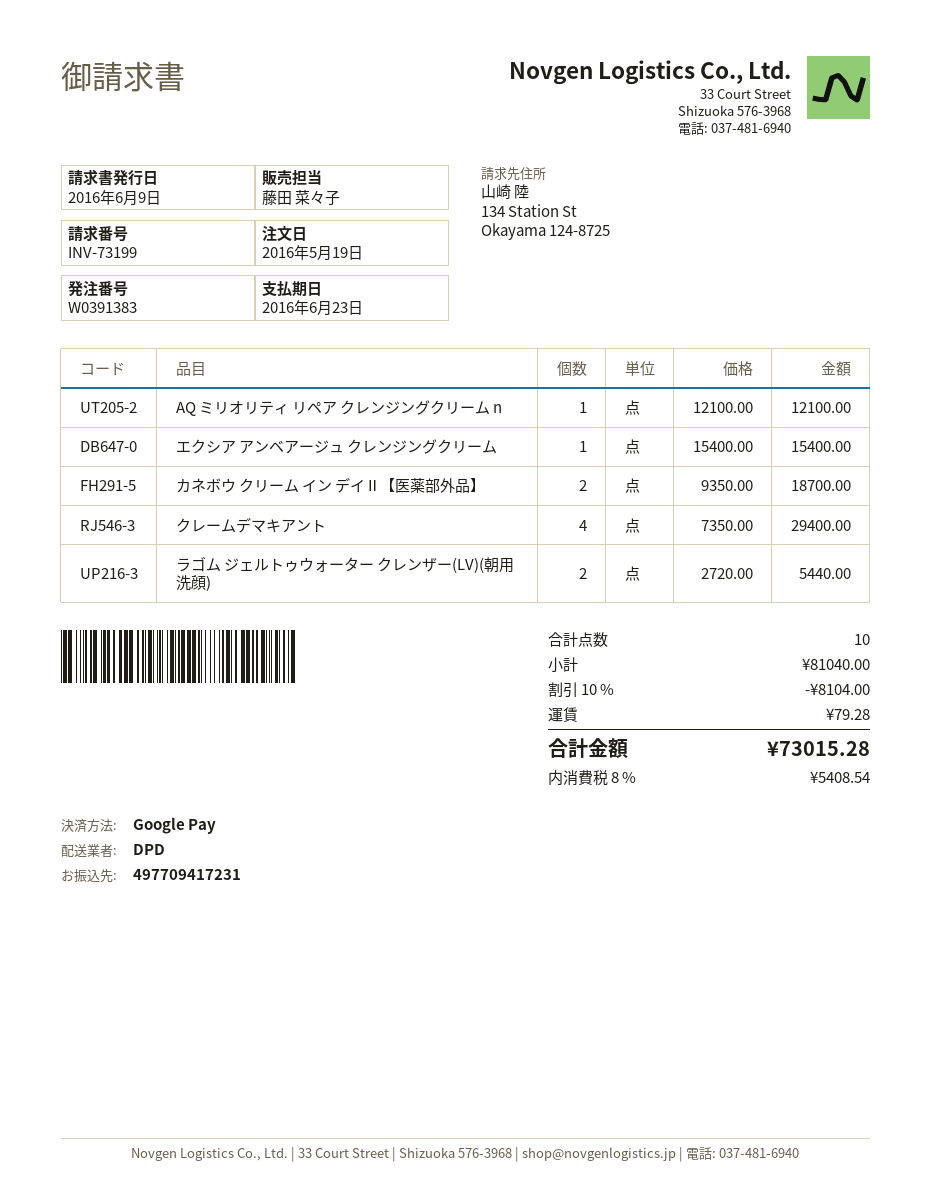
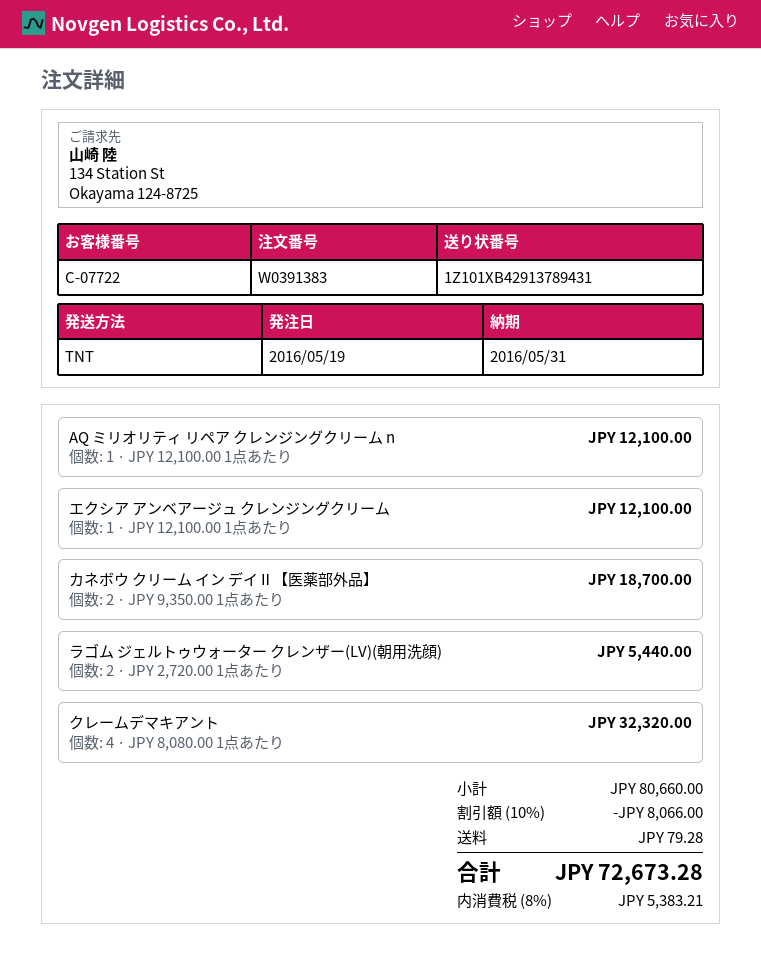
shipping method: DPD -> TNT
エクシア アンベアージュ クレンジングクリーム: 1 x 15400.00 = 15400.00 -> 1 x 12100.00 = 12100.00
クレームデマキアント: 4 x 7350.00 = 29400.00 -> 4 x 8080.00 = 32320.00
subtotal: 81040.00 -> 80660.00
discount: 10% = 8104.00 -> 10% = 8066.00
tax: 8% = 5408.54 -> 8% = 5383.21
total: 73015.28 -> 72673.28

